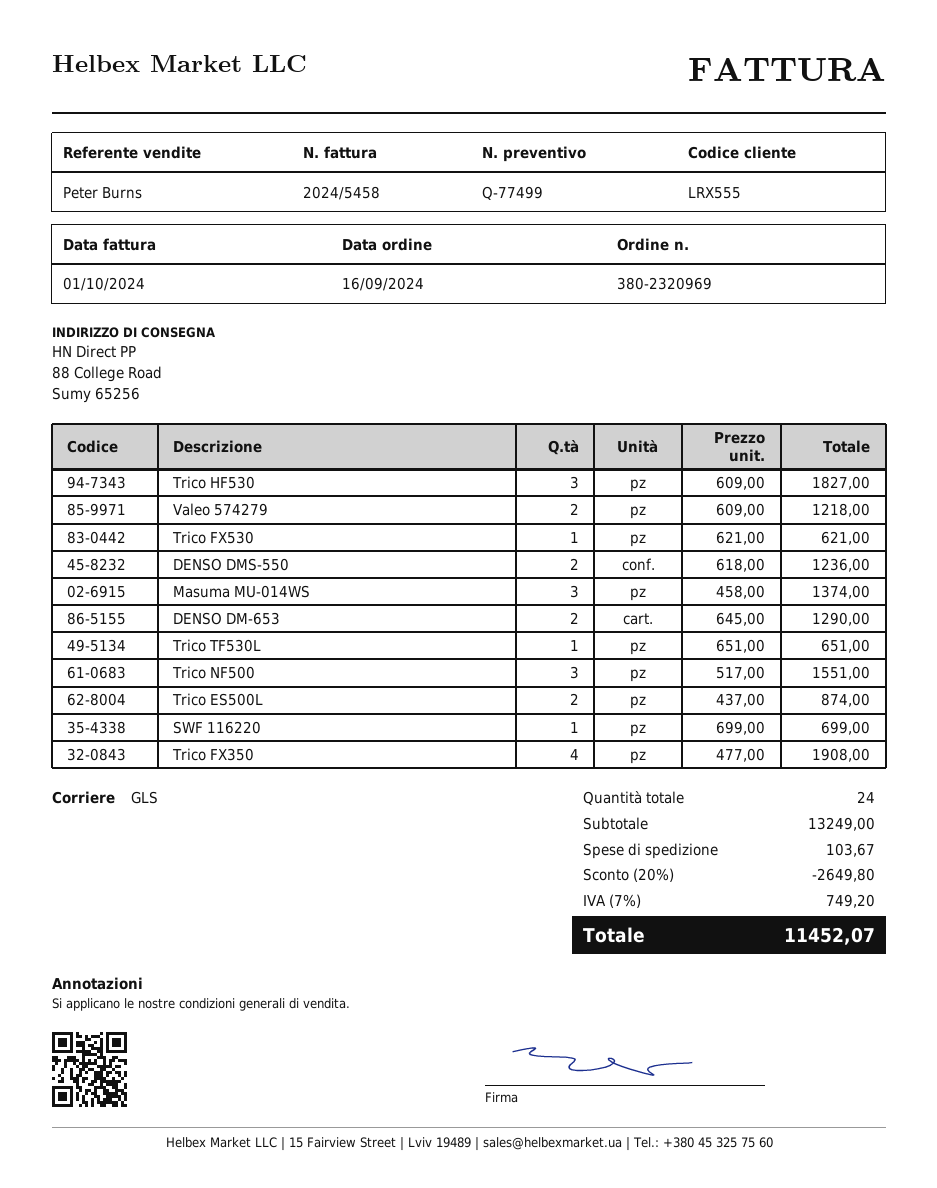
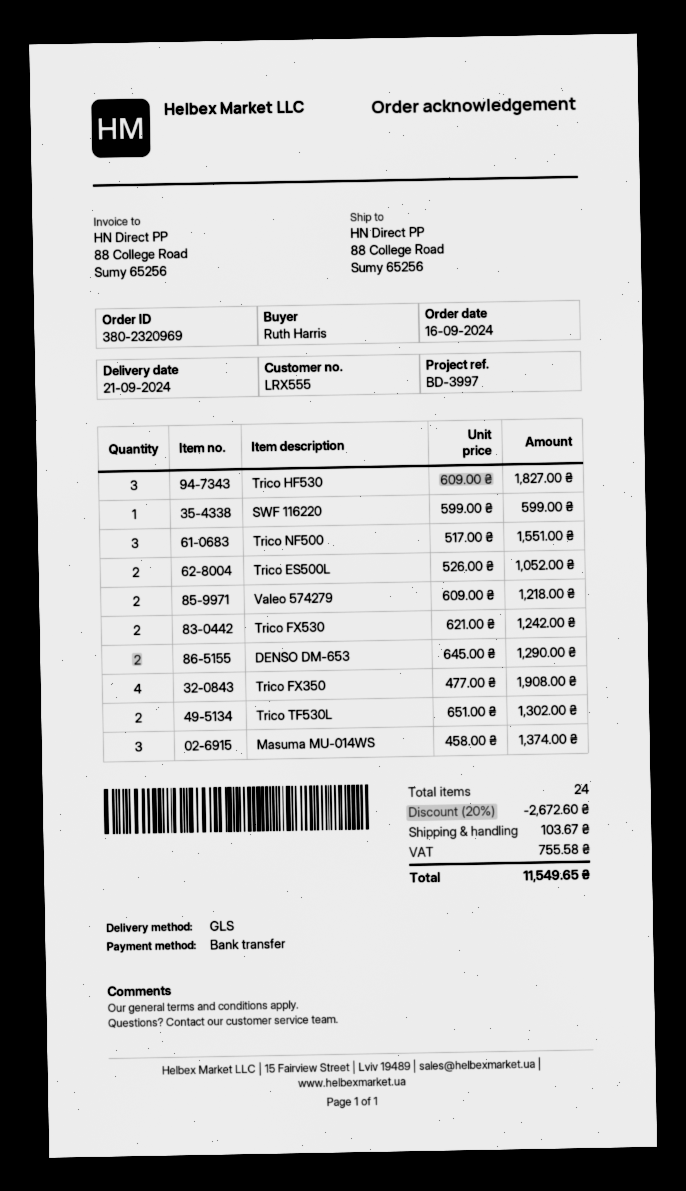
Trico FX530: 1 x 621.00 = 621.00 -> 2 x 621.00 = 1242.00
DENSO DMS-550: 2 x 618.00 = 1236.00 -> none
Trico TF530L: 1 x 651.00 = 651.00 -> 2 x 651.00 = 1302.00
Trico ES500L: 2 x 437.00 = 874.00 -> 2 x 526.00 = 1052.00
SWF 116220: 1 x 699.00 = 699.00 -> 1 x 599.00 = 599.00
discount: 20% = 2649.80 -> 20% = 2672.60
tax: 749.20 -> 755.58
total: 11452.07 -> 11549.65

